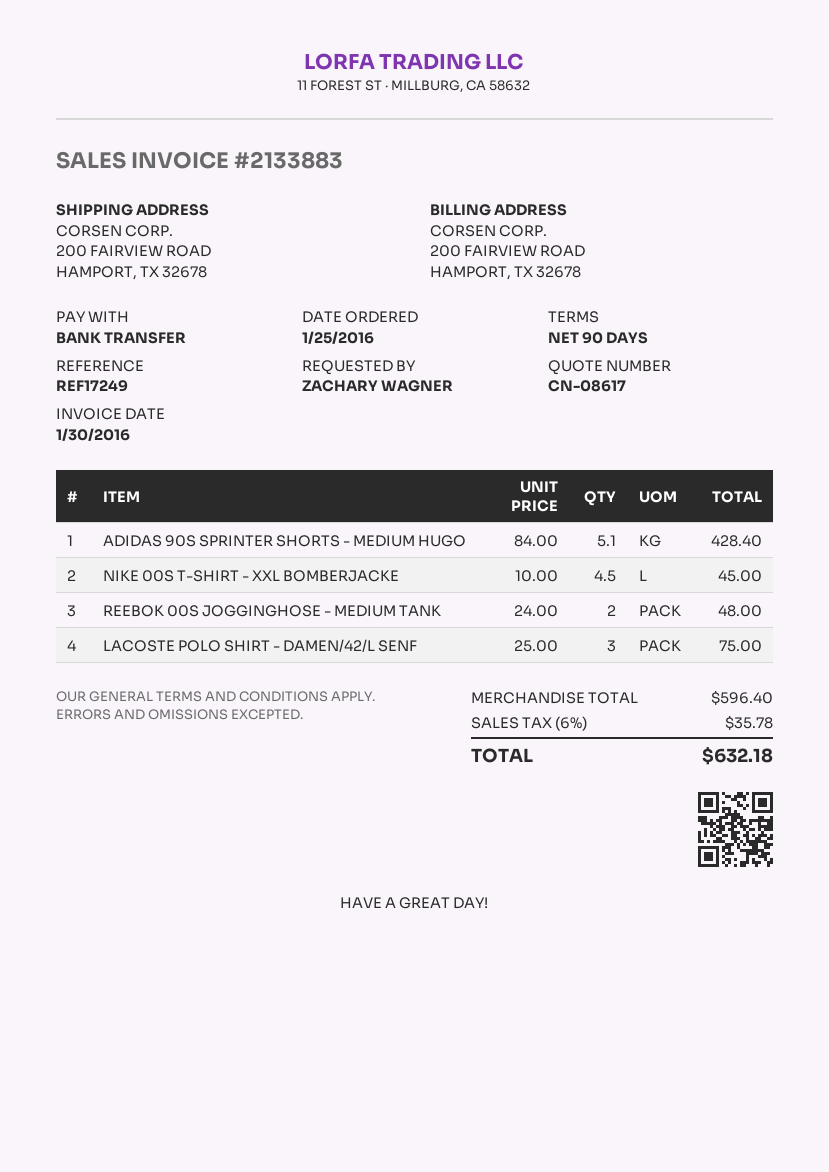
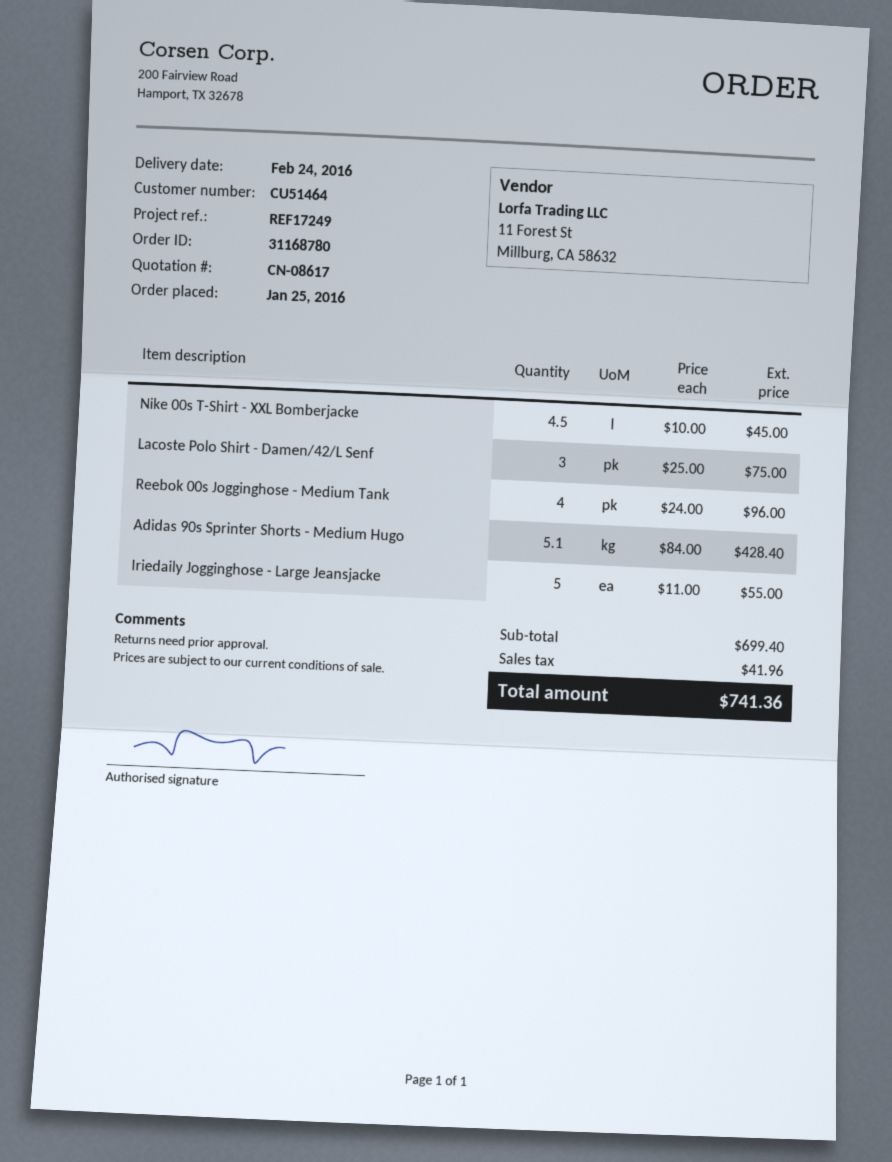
REEBOK 00S JOGGINGHOSE - MEDIUM TANK: 2 x 24.00 = 48.00 -> 4 x 24.00 = 96.00
Iriedaily Jogginghose - Large Jeansjacke: none -> 5 x 11.00 = 55.00
subtotal: 596.40 -> 699.40
tax: 35.78 -> 41.96
total: 632.18 -> 741.36

